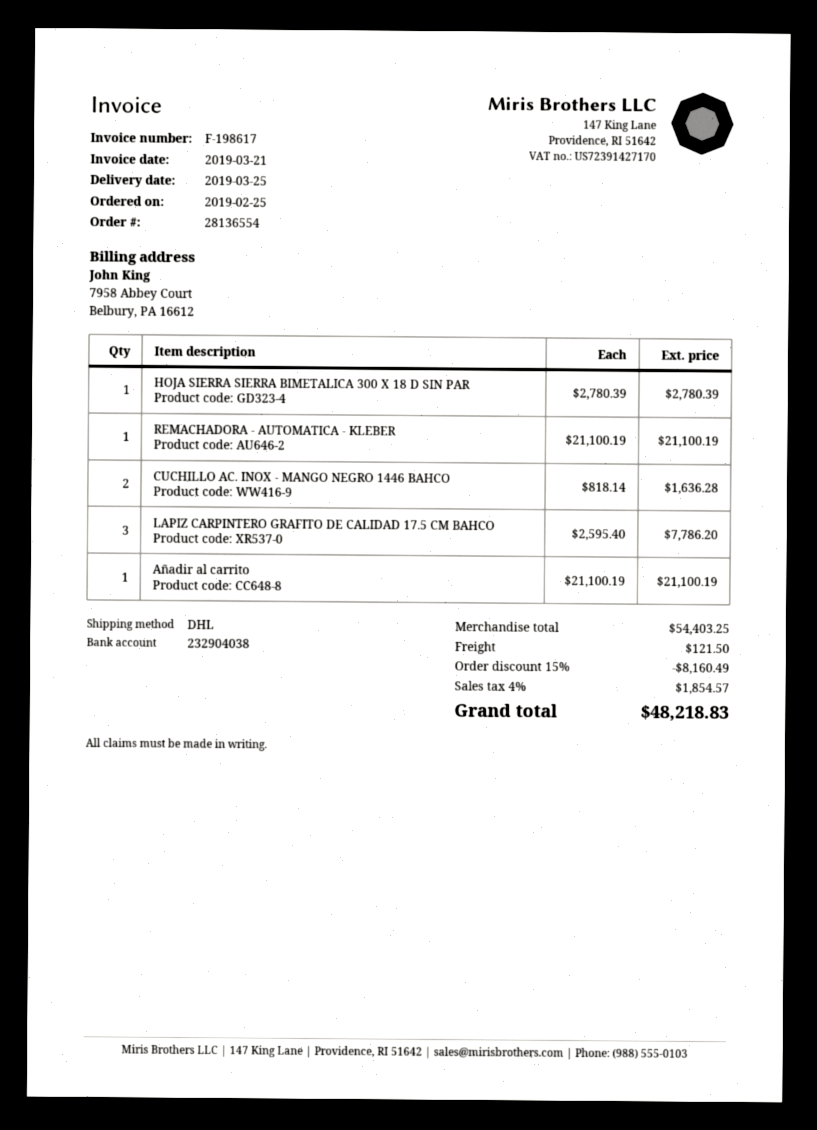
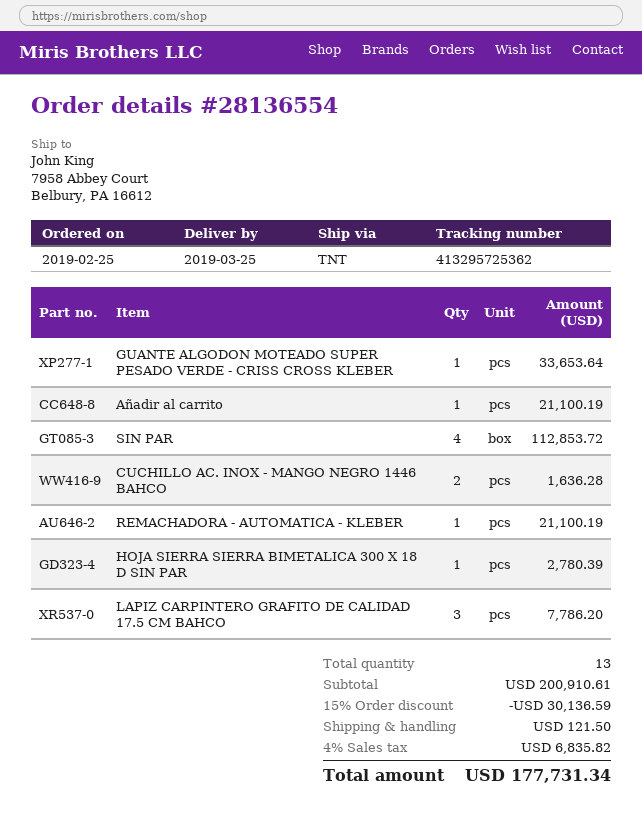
shipping method: DHL -> TNT
GUANTE ALGODON MOTEADO SUPER PESADO VERDE - CRISS CROSS KLEBER: none -> 1 for 33653.64
SIN PAR: none -> 4 for 112853.72
subtotal: 54403.25 -> 200910.61
discount: 15% = 8160.49 -> 15% = 30136.59
tax: 4% = 1854.57 -> 4% = 6835.82
total: 48218.83 -> 177731.34

